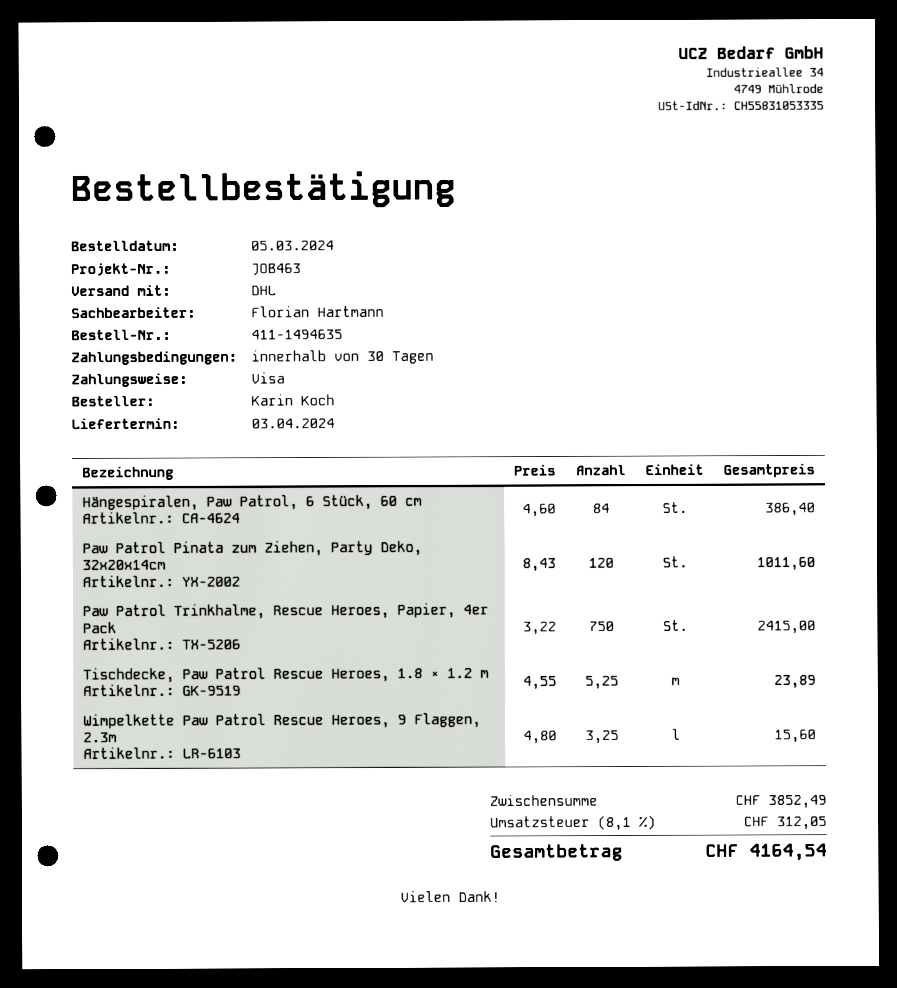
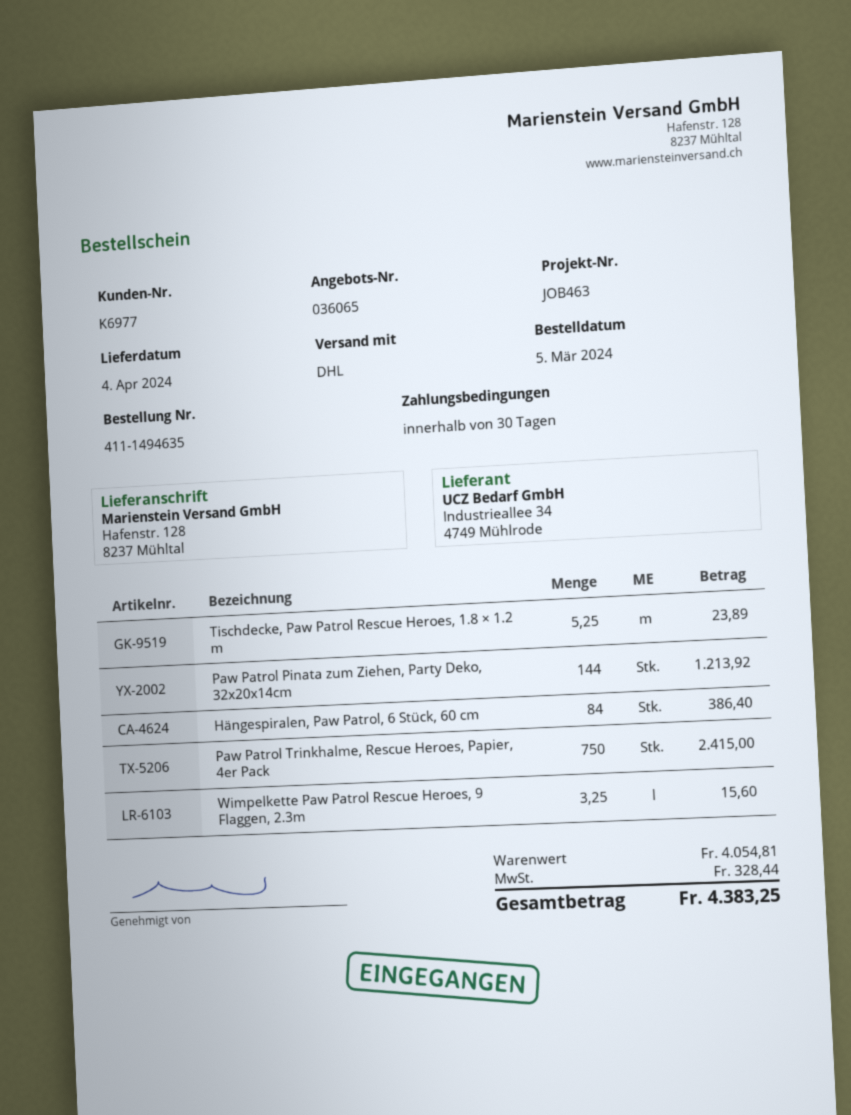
delivery date: 2024-04-03 -> 2024-04-04
Paw Patrol Pinata zum Ziehen, Party Deko, 32x20x14cm: 120 for 1011.60 -> 144 for 1213.92
subtotal: 3852.49 -> 4054.81
tax: 312.05 -> 328.44
total: 4164.54 -> 4383.25

